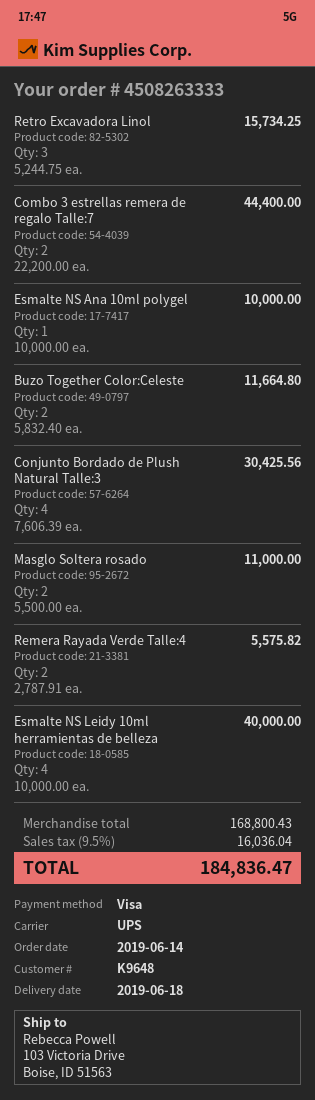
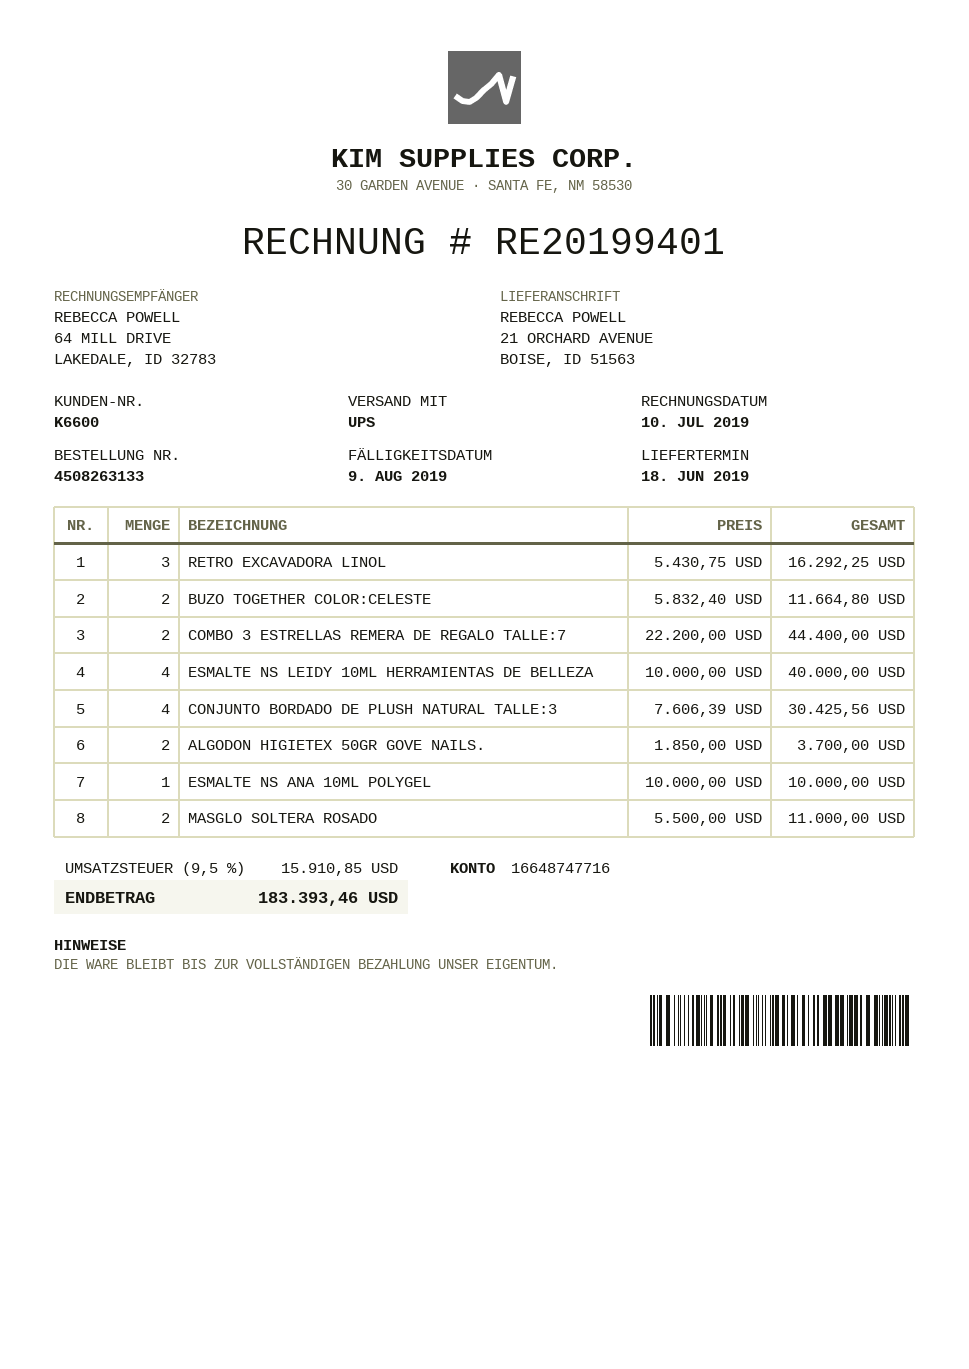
order number: 4508263333 -> 4508263133
customer number: K9648 -> K6600
ship to: 103 Victoria Drive, Boise, ID 51563 -> 21 ORCHARD AVENUE, BOISE, ID 51563
Retro Excavadora Linol: 3 x 5244.75 = 15734.25 -> 3 x 5430.75 = 16292.25
Remera Rayada Verde Talle:4: 2 x 2787.91 = 5575.82 -> none
ALGODON HIGIETEX 50GR GOVE NAILS.: none -> 2 x 1850.00 = 3700.00
tax: 9.5% = 16036.04 -> 9.5% = 15910.85
total: 184836.47 -> 183393.46

